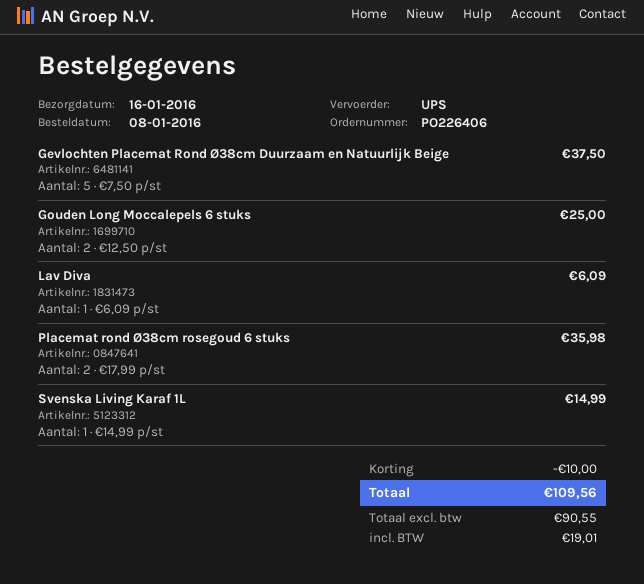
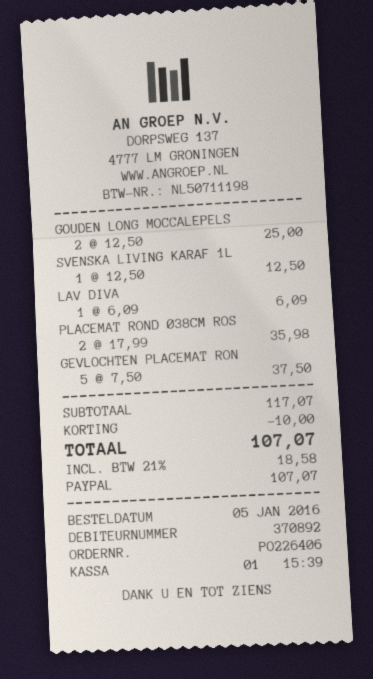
order date: 2016-01-08 -> 2016-01-05
Svenska Living Karaf 1L: 1 x 14.99 = 14.99 -> 1 x 12.50 = 12.50
tax: 19.01 -> 18.58
total: 109.56 -> 107.07

